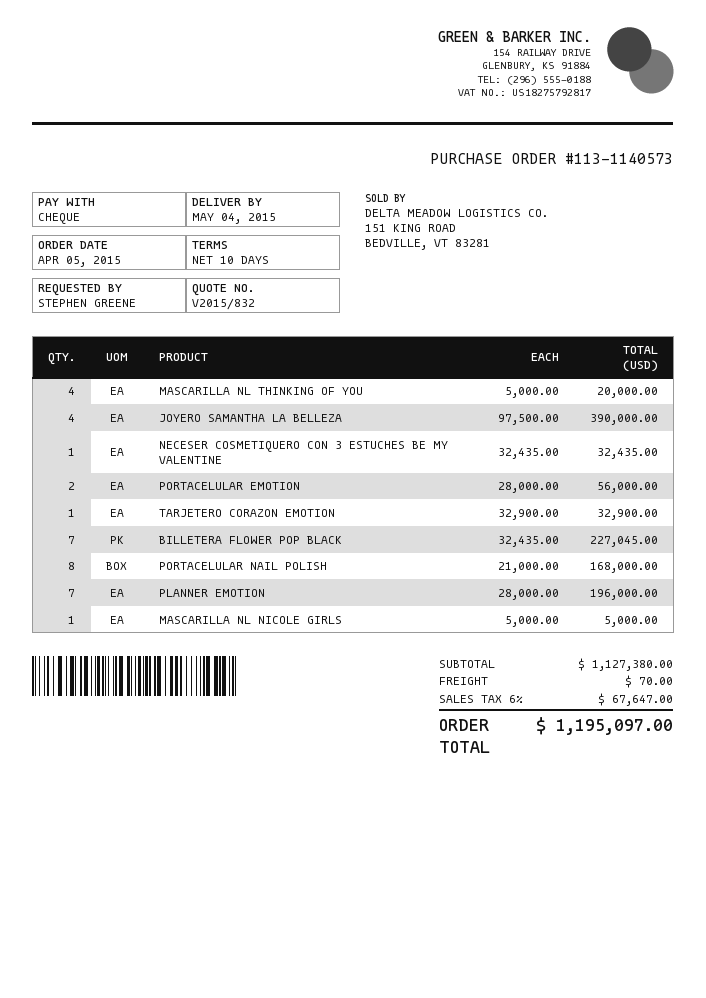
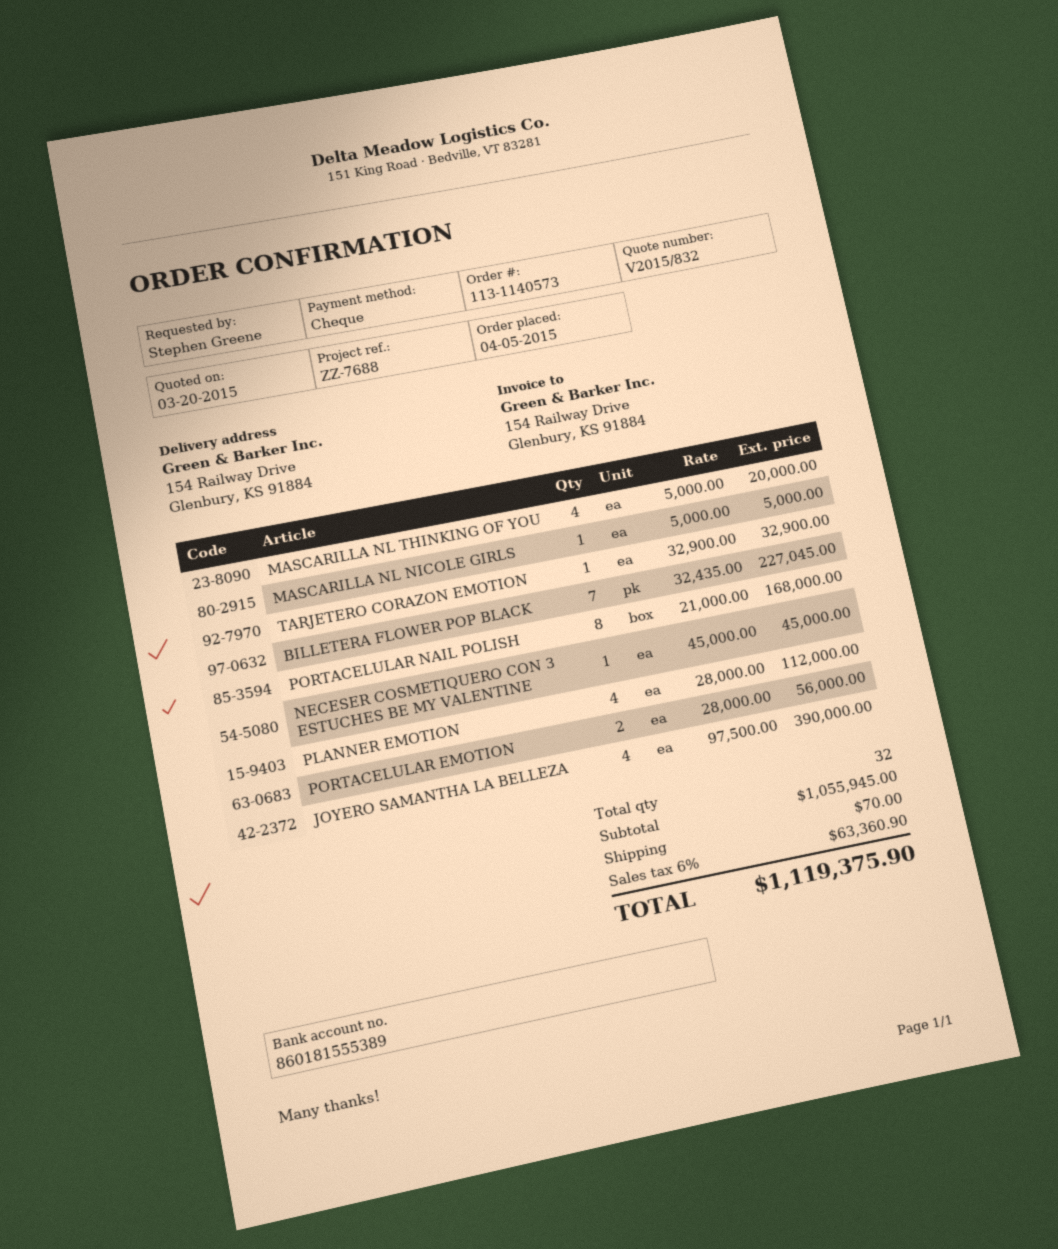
NECESER COSMETIQUERO CON 3 ESTUCHES BE MY VALENTINE: 1 x 32435.00 = 32435.00 -> 1 x 45000.00 = 45000.00
PLANNER EMOTION: 7 x 28000.00 = 196000.00 -> 4 x 28000.00 = 112000.00
subtotal: 1127380.00 -> 1055945.00
tax: 6% = 67647.00 -> 6% = 63360.90
total: 1195097.00 -> 1119375.90

